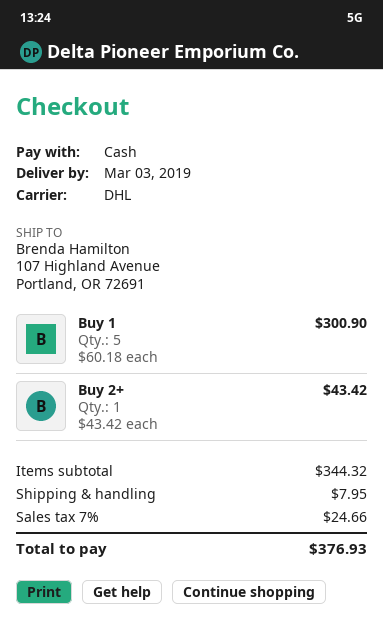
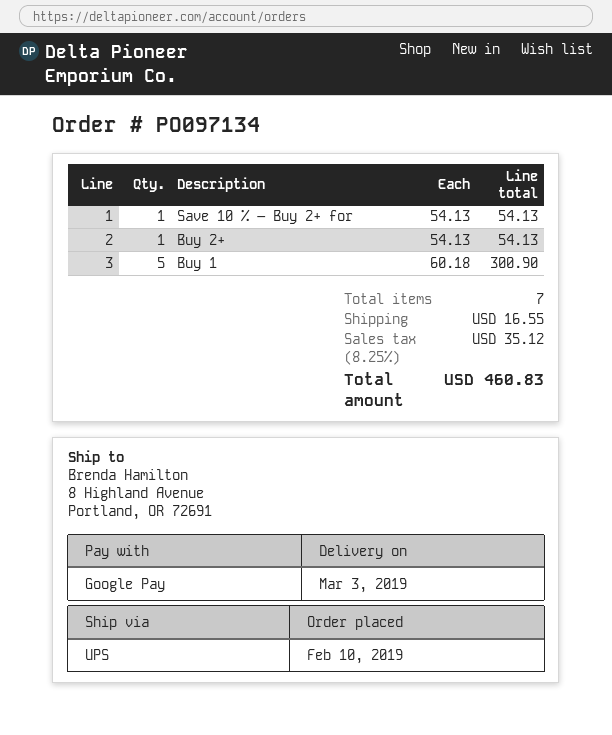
payment method: cash -> Google Pay
shipping method: DHL -> UPS
ship to: 107 Highland Avenue, Portland, OR 72691 -> 8 Highland Avenue, Portland, OR 72691
Buy 2+: 1 x 43.42 = 43.42 -> 1 x 54.13 = 54.13
Save 10 % – Buy 2+ for: none -> 1 x 54.13 = 54.13
shipping: 7.95 -> 16.55
tax: 7% = 24.66 -> 8.25% = 35.12
total: 376.93 -> 460.83

